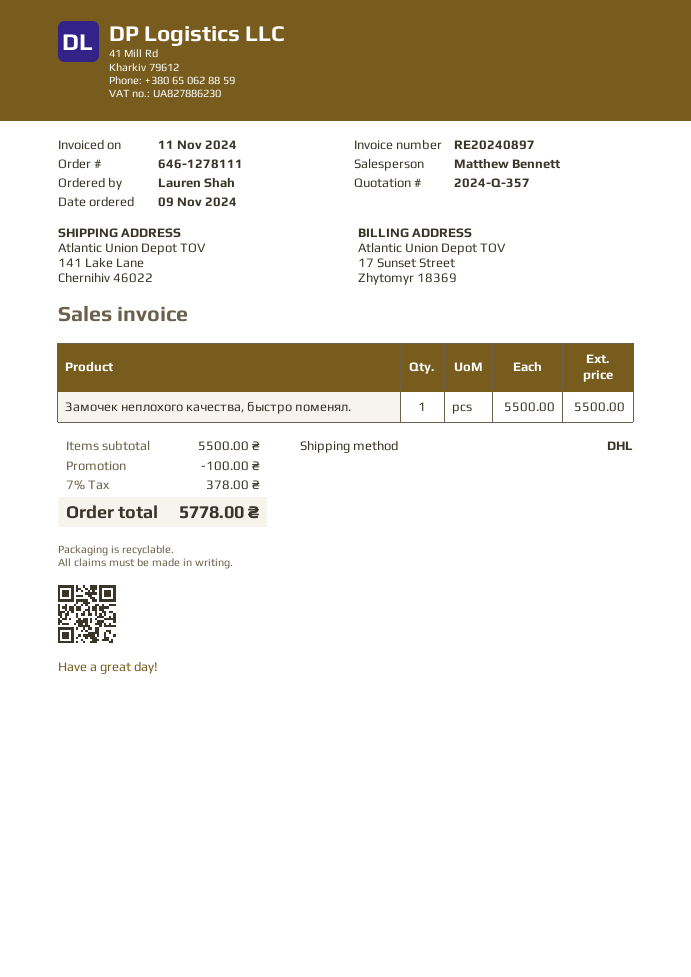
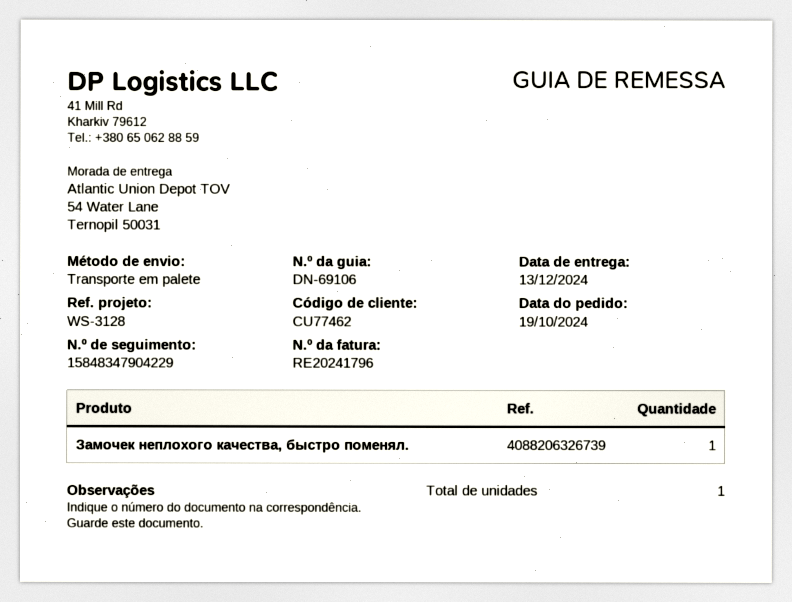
order date: 2024-11-09 -> 2024-10-19
invoice number: RE20240897 -> RE20241796
shipping method: DHL -> pallet freight
ship to: 141 Lake Lane, Chernihiv 46022 -> 54 Water Lane, Ternopil 50031

